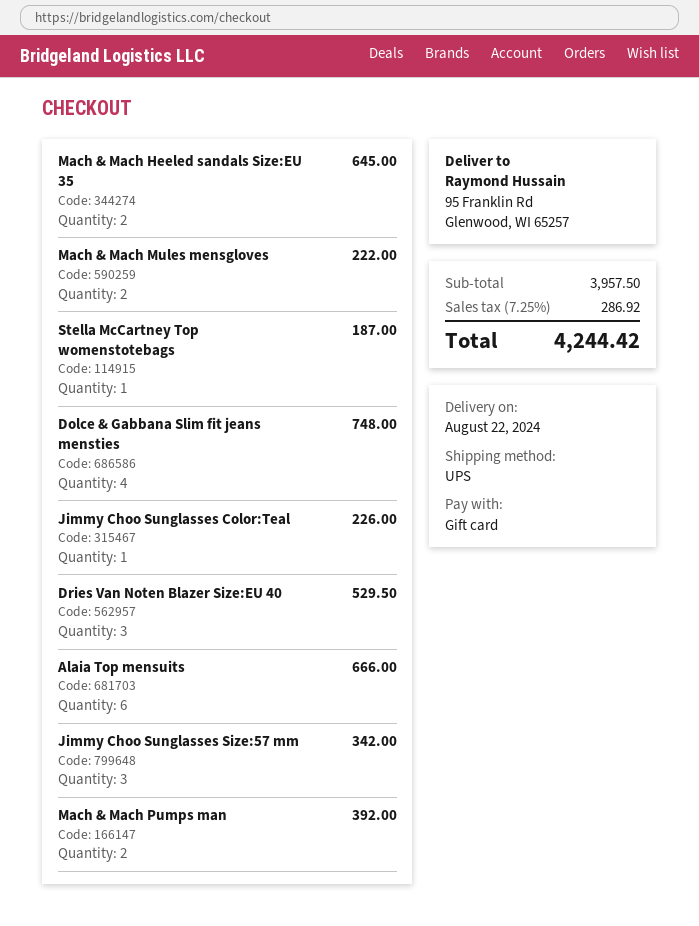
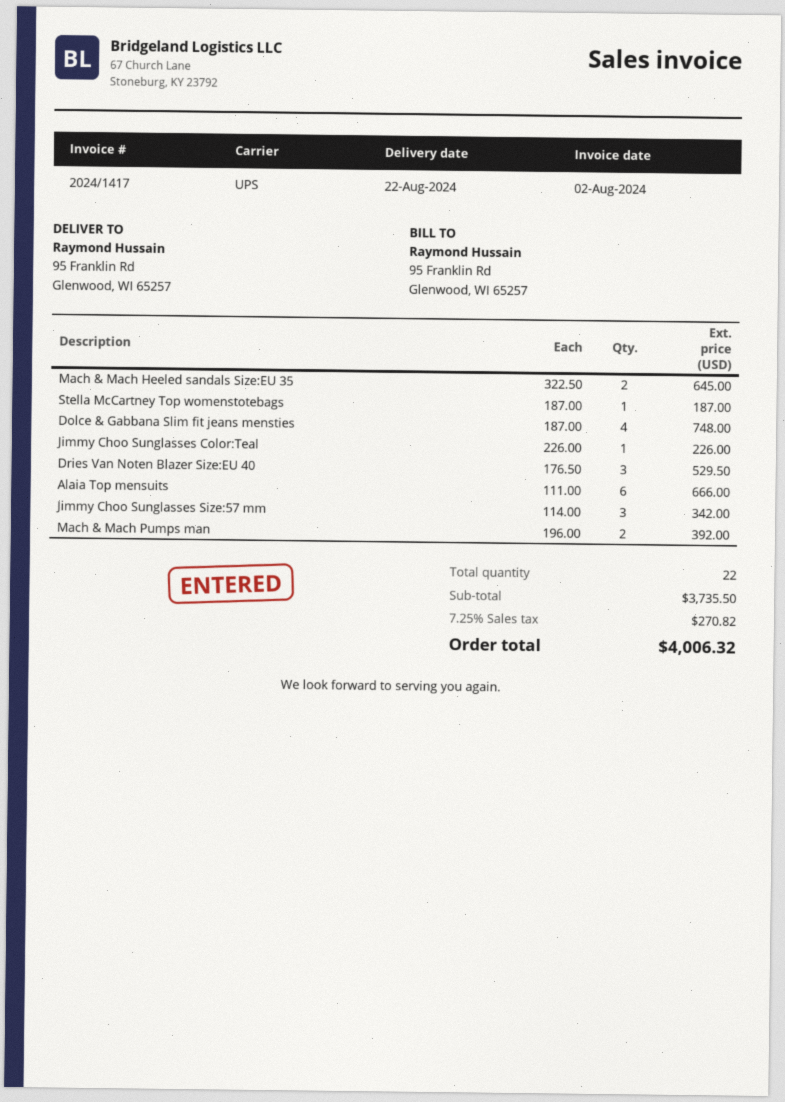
Mach & Mach Mules mensgloves: 2 for 222.00 -> none
subtotal: 3957.50 -> 3735.50
tax: 7.25% = 286.92 -> 7.25% = 270.82
total: 4244.42 -> 4006.32

